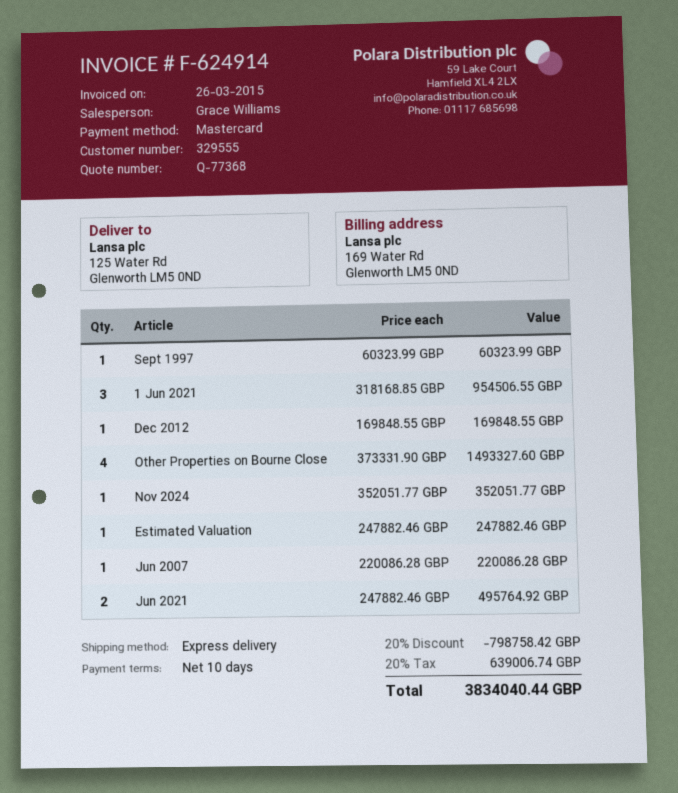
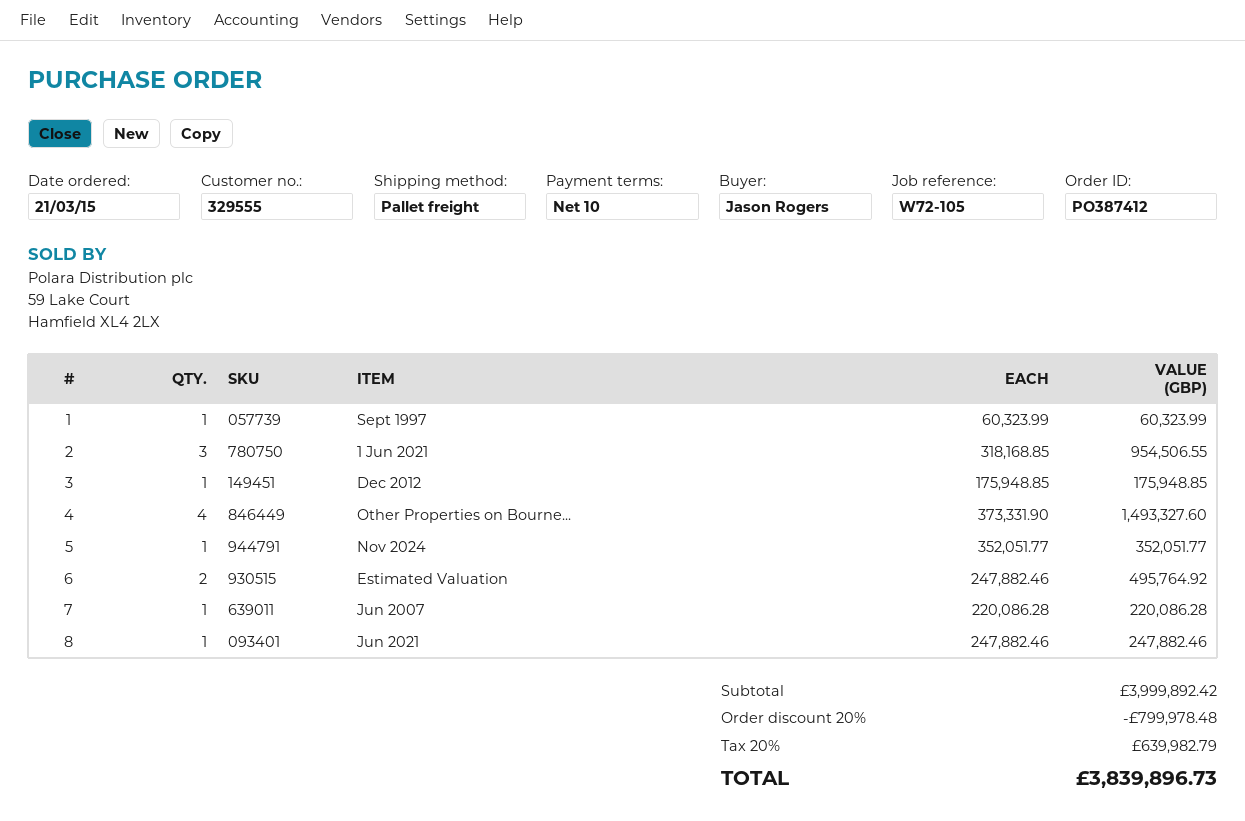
shipping method: express -> pallet freight
Dec 2012: 1 x 169848.55 = 169848.55 -> 1 x 175948.85 = 175948.85
Estimated Valuation: 1 x 247882.46 = 247882.46 -> 2 x 247882.46 = 495764.92
Jun 2021: 2 x 247882.46 = 495764.92 -> 1 x 247882.46 = 247882.46
discount: 20% = 798758.42 -> 20% = 799978.48
tax: 20% = 639006.74 -> 20% = 639982.79
total: 3834040.44 -> 3839896.73

